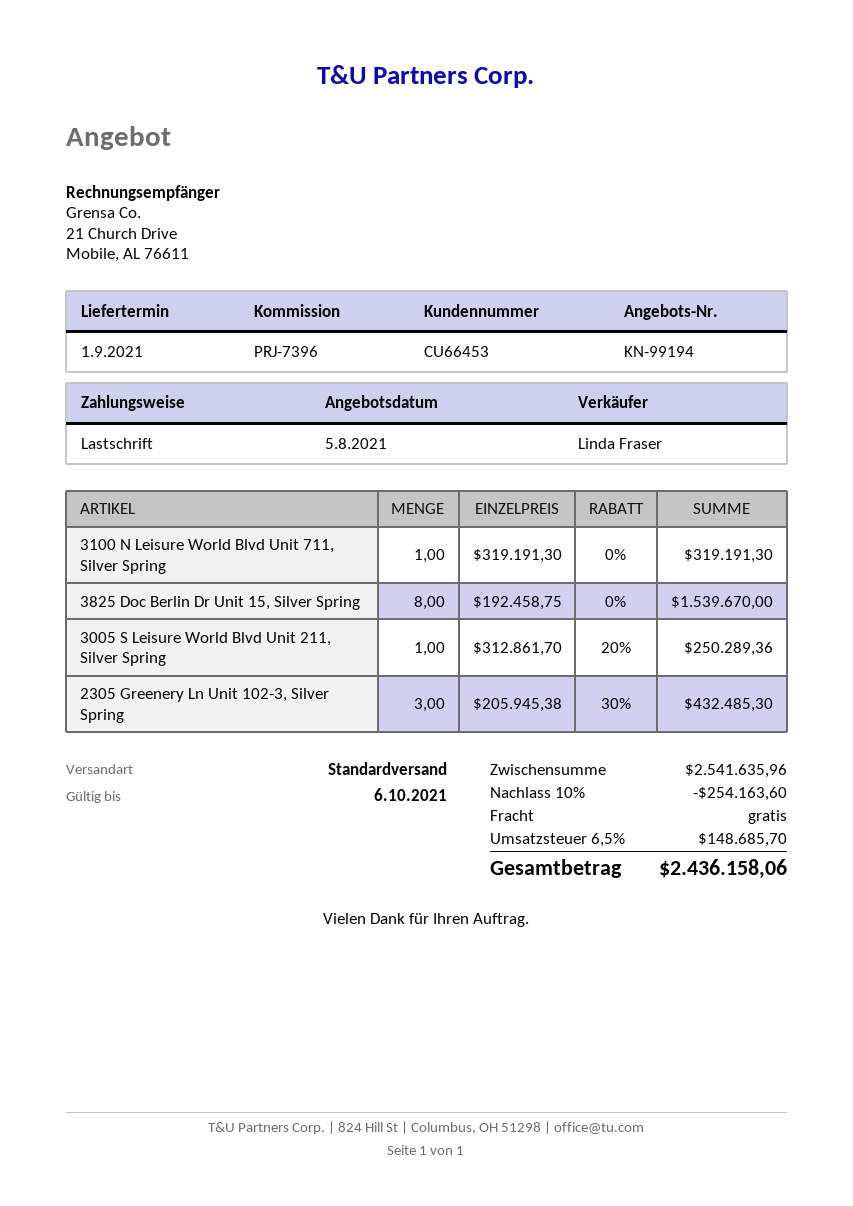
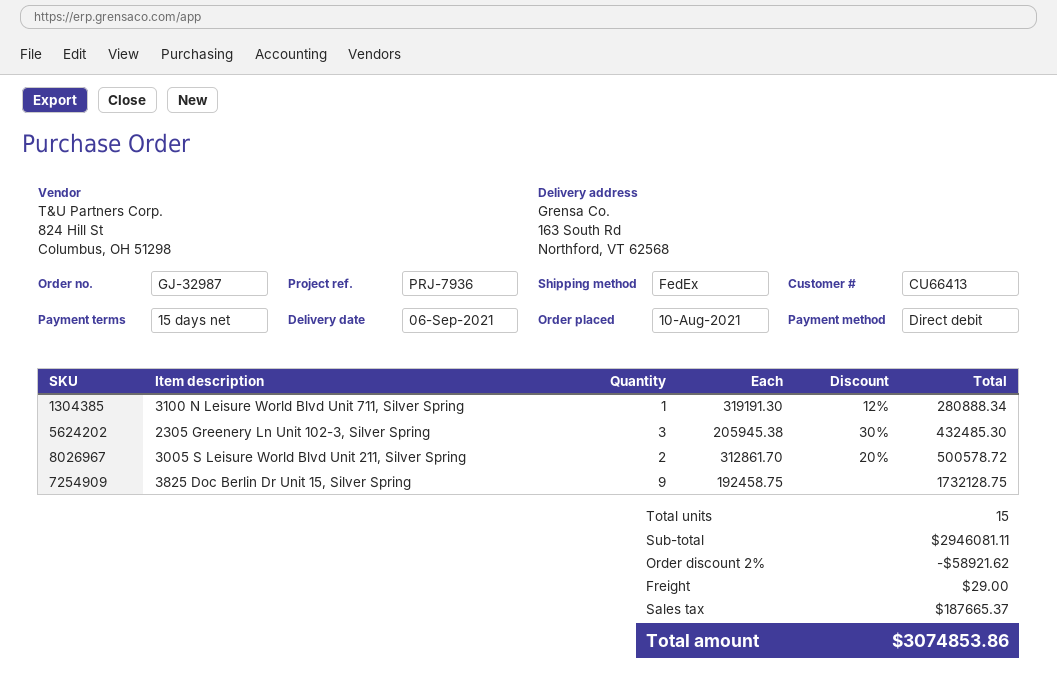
delivery date: 2021-09-01 -> 2021-09-06
customer number: CU66453 -> CU66413
reference: PRJ-7396 -> PRJ-7936
shipping method: standard -> FedEx
3100 N Leisure World Blvd Unit 711, Silver Spring: 1 x 319191.30 = 319191.30 -> 1 x 319191.30 - 12% = 280888.34
3825 Doc Berlin Dr Unit 15, Silver Spring: 8 x 192458.75 = 1539670.00 -> 9 x 192458.75 = 1732128.75
3005 S Leisure World Blvd Unit 211, Silver Spring: 1 x 312861.70 - 20% = 250289.36 -> 2 x 312861.70 - 20% = 500578.72
subtotal: 2541635.96 -> 2946081.11
discount: 10% = 254163.60 -> 2% = 58921.62
shipping: 0.00 -> 29.00
tax: 148685.70 -> 187665.37
total: 2436158.06 -> 3074853.86

